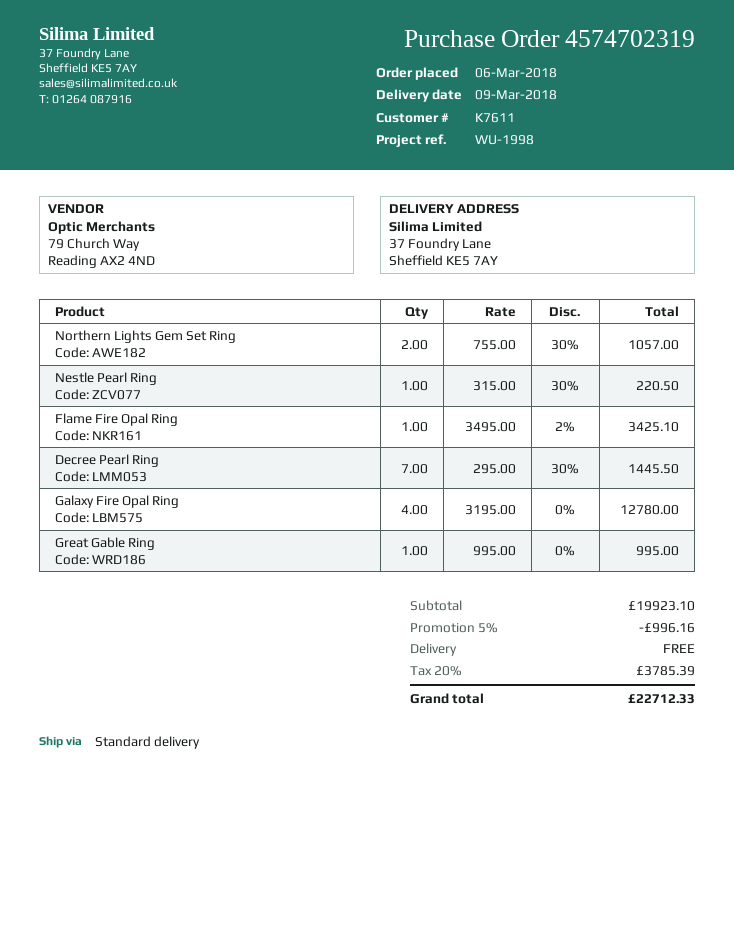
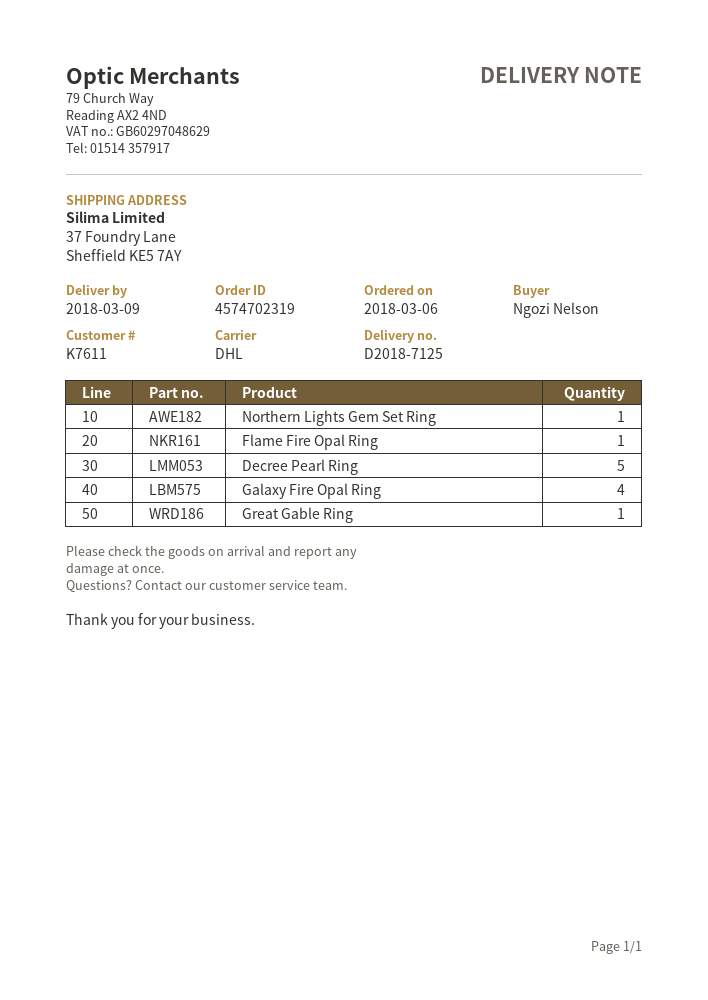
shipping method: standard -> DHL
Northern Lights Gem Set Ring: 2 -> 1
Nestle Pearl Ring: 1 -> none
Decree Pearl Ring: 7 -> 5

